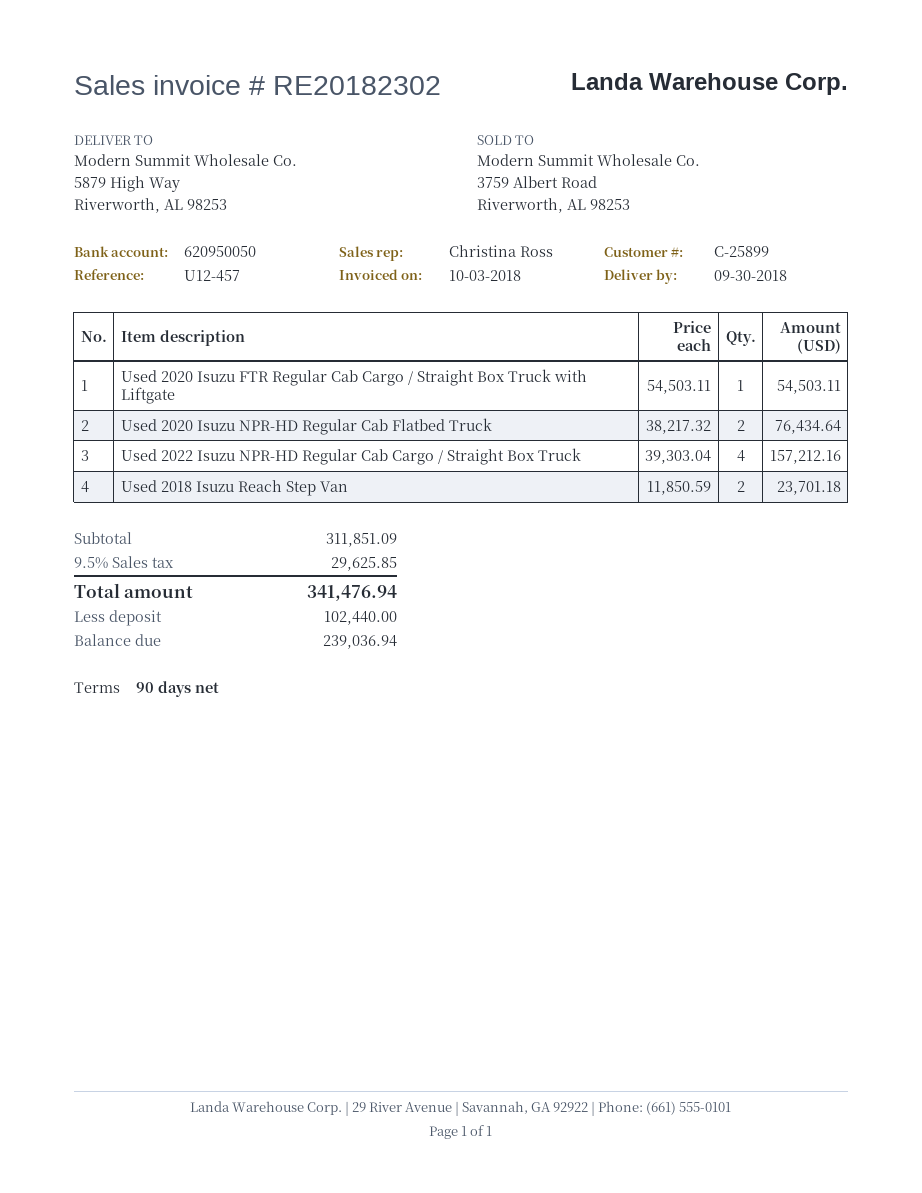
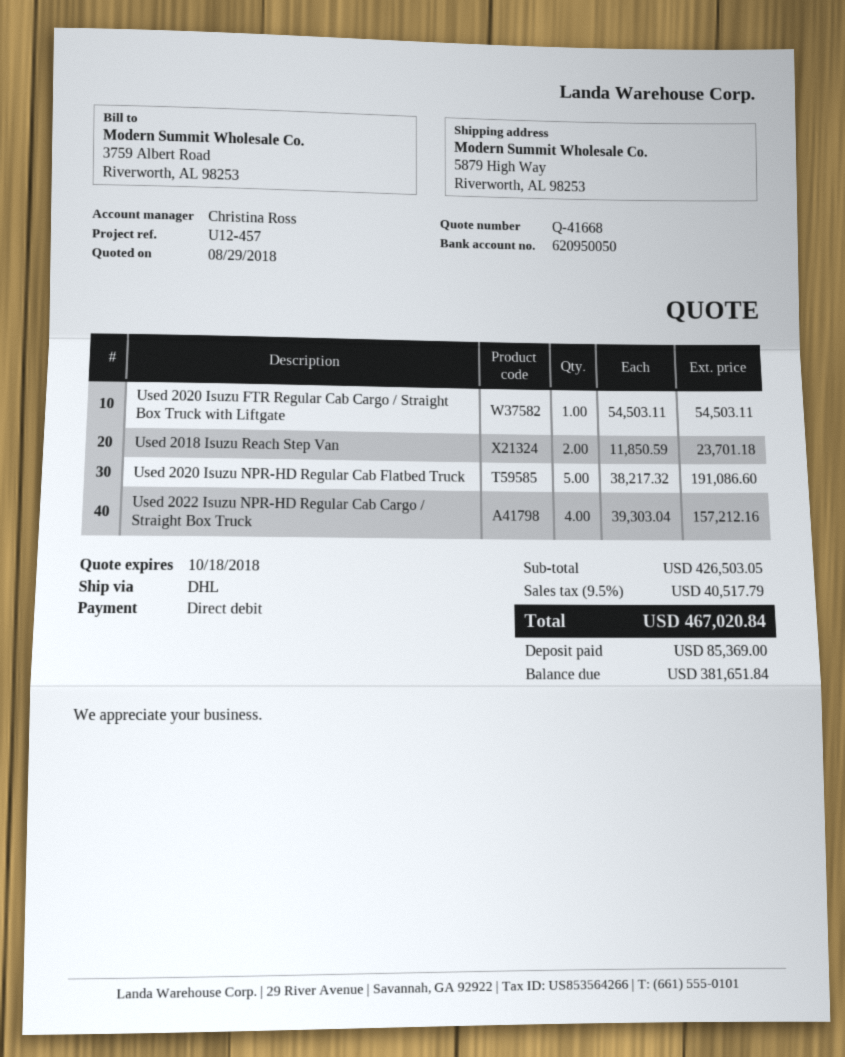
Used 2020 Isuzu NPR-HD Regular Cab Flatbed Truck: 2 x 38217.32 = 76434.64 -> 5 x 38217.32 = 191086.60
subtotal: 311851.09 -> 426503.05
tax: 9.5% = 29625.85 -> 9.5% = 40517.79
total: 341476.94 -> 467020.84
deposit: 102440.00 -> 85369.00
balance: 239036.94 -> 381651.84

